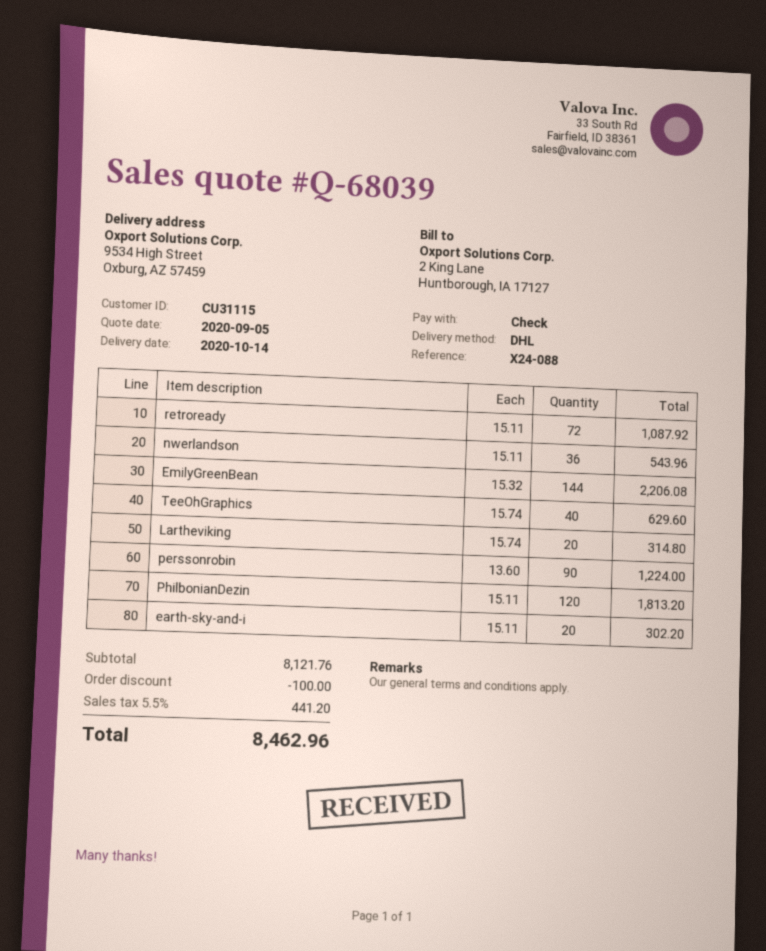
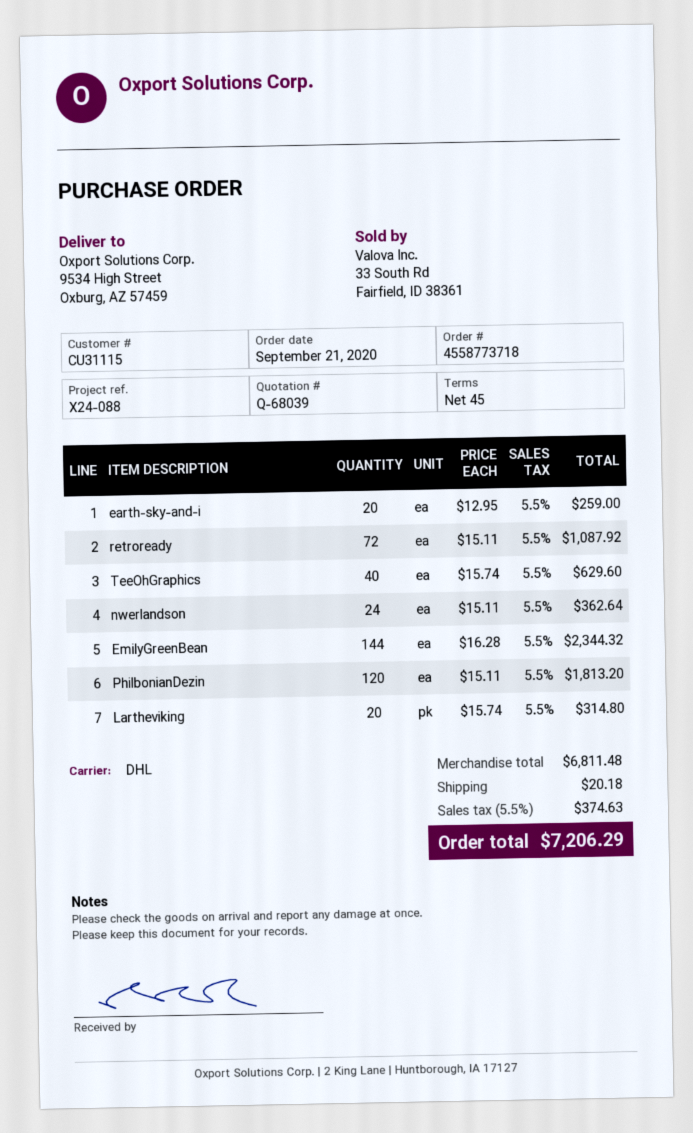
nwerlandson: 36 x 15.11 = 543.96 -> 24 x 15.11 = 362.64
EmilyGreenBean: 144 x 15.32 = 2206.08 -> 144 x 16.28 = 2344.32
perssonrobin: 90 x 13.60 = 1224.00 -> none
earth-sky-and-i: 20 x 15.11 = 302.20 -> 20 x 12.95 = 259.00
subtotal: 8121.76 -> 6811.48
discount: 100.00 -> none
shipping: none -> 20.18
tax: 5.5% = 441.20 -> 5.5% = 374.63
total: 8462.96 -> 7206.29

